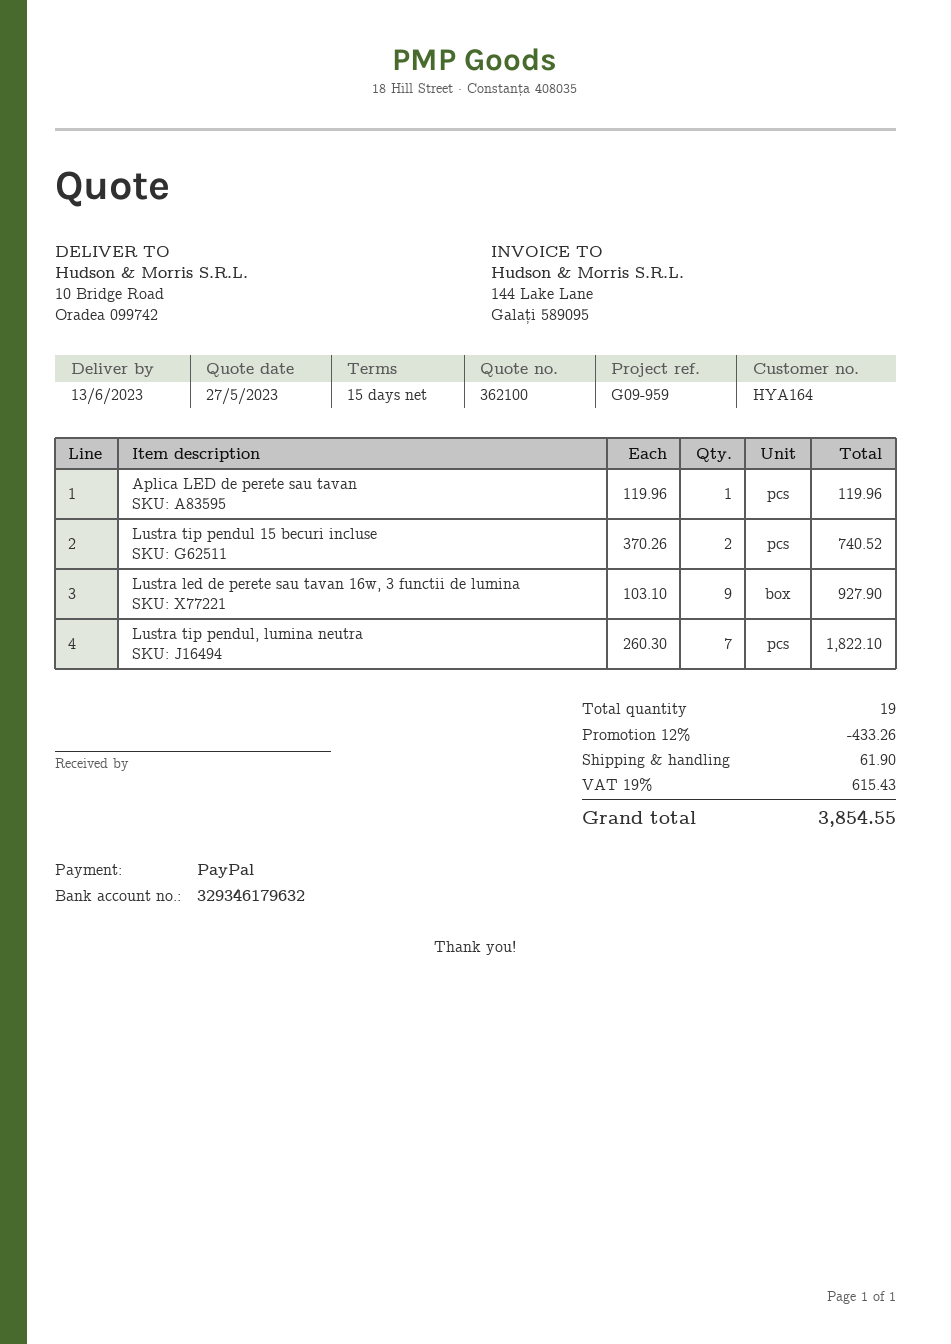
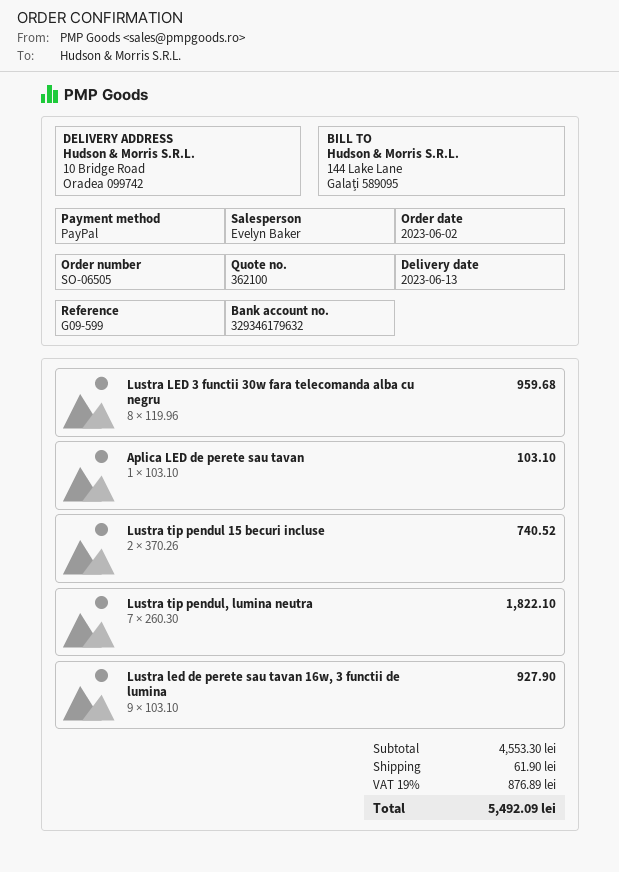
reference: G09-959 -> G09-599
Aplica LED de perete sau tavan: 1 x 119.96 = 119.96 -> 1 x 103.10 = 103.10
Lustra LED 3 functii 30w fara telecomanda alba cu negru: none -> 8 x 119.96 = 959.68
discount: 12% = 433.26 -> none
tax: 19% = 615.43 -> 19% = 876.89
total: 3854.55 -> 5492.09

